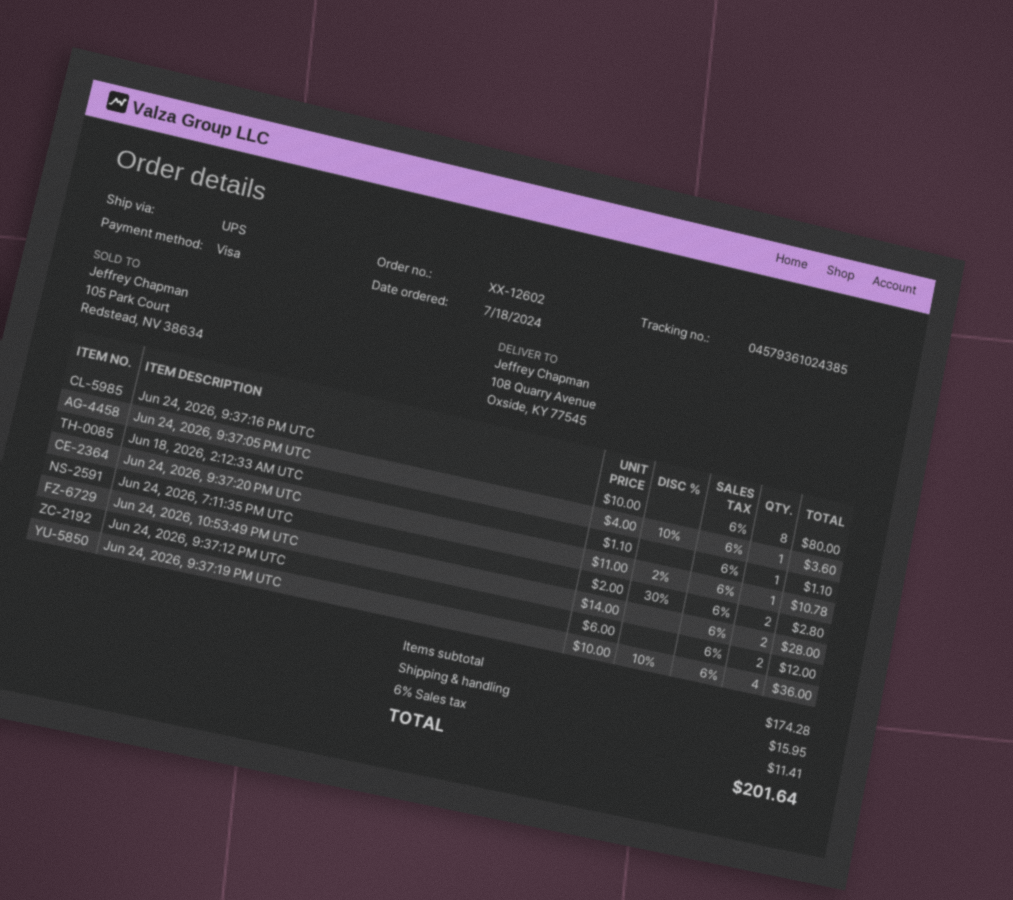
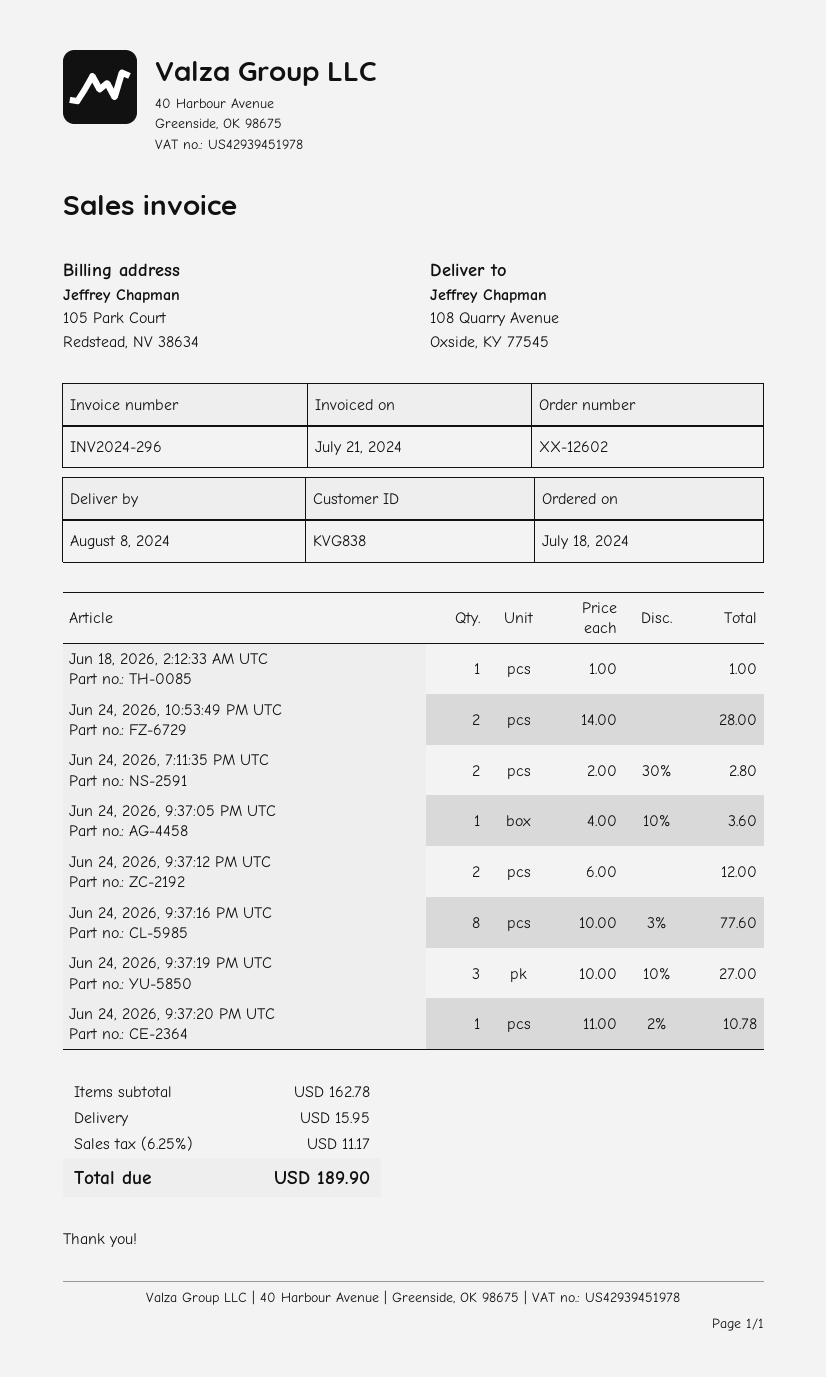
Jun 24, 2026, 9:37:16 PM UTC: 8 x 10.00 = 80.00 -> 8 x 10.00 - 3% = 77.60
Jun 18, 2026, 2:12:33 AM UTC: 1 x 1.10 = 1.10 -> 1 x 1.00 = 1.00
Jun 24, 2026, 9:37:19 PM UTC: 4 x 10.00 - 10% = 36.00 -> 3 x 10.00 - 10% = 27.00
subtotal: 174.28 -> 162.78
tax: 6% = 11.41 -> 6.25% = 11.17
total: 201.64 -> 189.90

